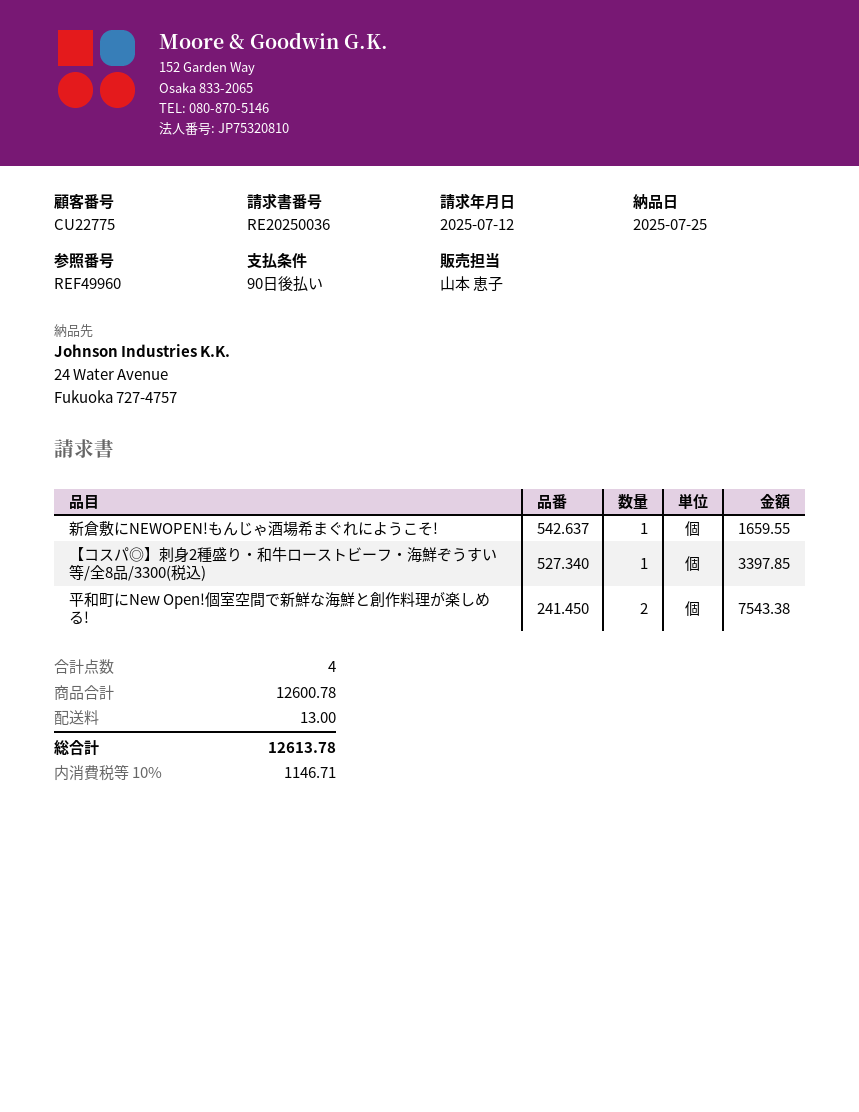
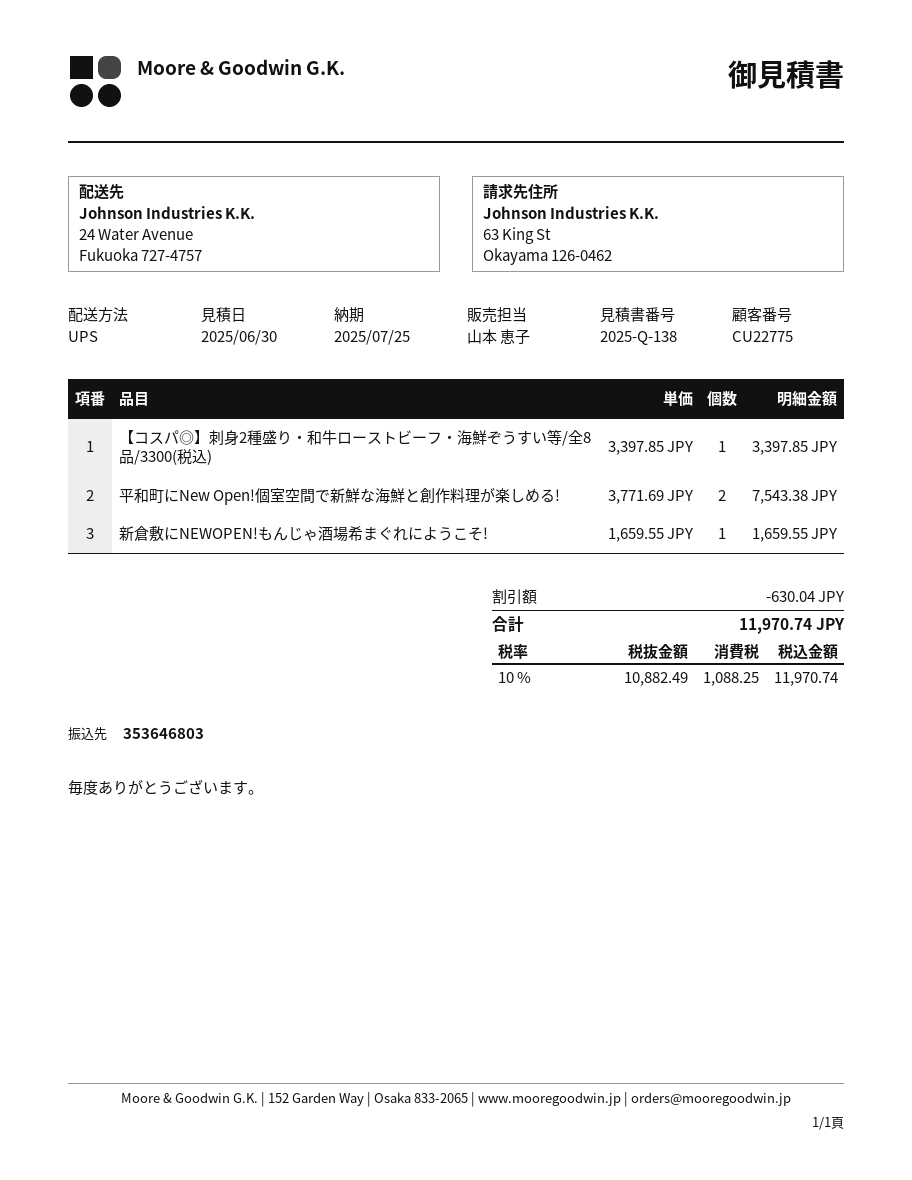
discount: none -> 630.04
shipping: 13.00 -> none
tax: 10% = 1146.71 -> 10% = 1088.25
total: 12613.78 -> 11970.74

